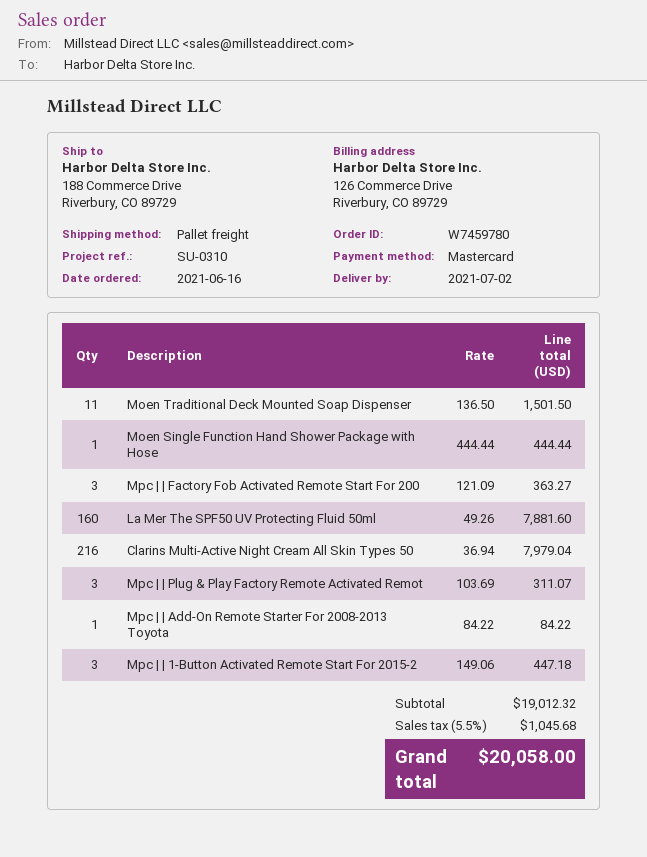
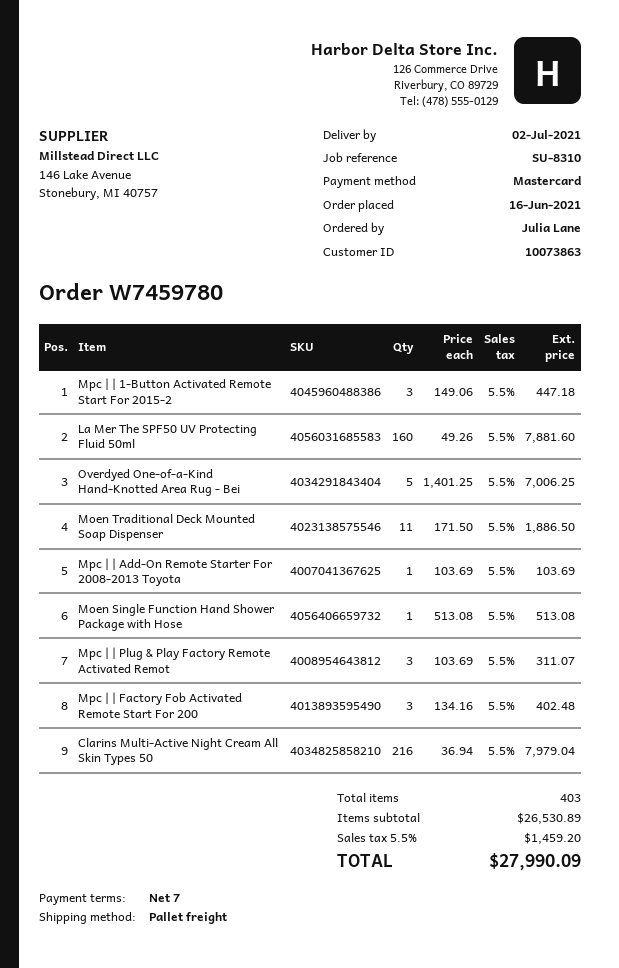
reference: SU-0310 -> SU-8310
Moen Traditional Deck Mounted Soap Dispenser: 11 x 136.50 = 1501.50 -> 11 x 171.50 = 1886.50
Moen Single Function Hand Shower Package with Hose: 1 x 444.44 = 444.44 -> 1 x 513.08 = 513.08
Mpc | | Factory Fob Activated Remote Start For 200: 3 x 121.09 = 363.27 -> 3 x 134.16 = 402.48
Mpc | | Add-On Remote Starter For 2008-2013 Toyota: 1 x 84.22 = 84.22 -> 1 x 103.69 = 103.69
Overdyed One-of-a-Kind Hand-Knotted Area Rug - Bei: none -> 5 x 1401.25 = 7006.25
subtotal: 19012.32 -> 26530.89
tax: 5.5% = 1045.68 -> 5.5% = 1459.20
total: 20058.00 -> 27990.09

